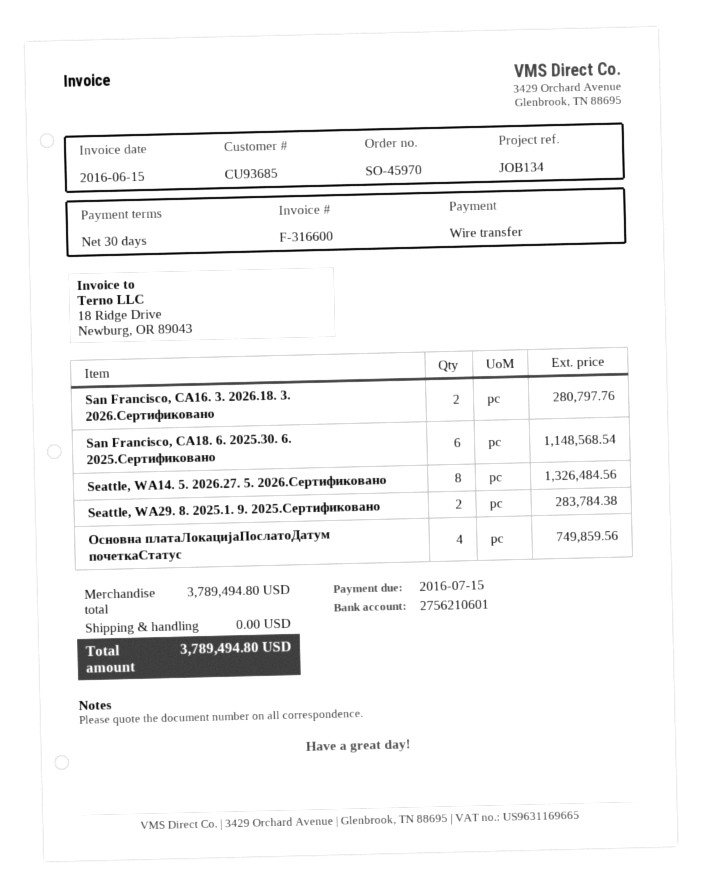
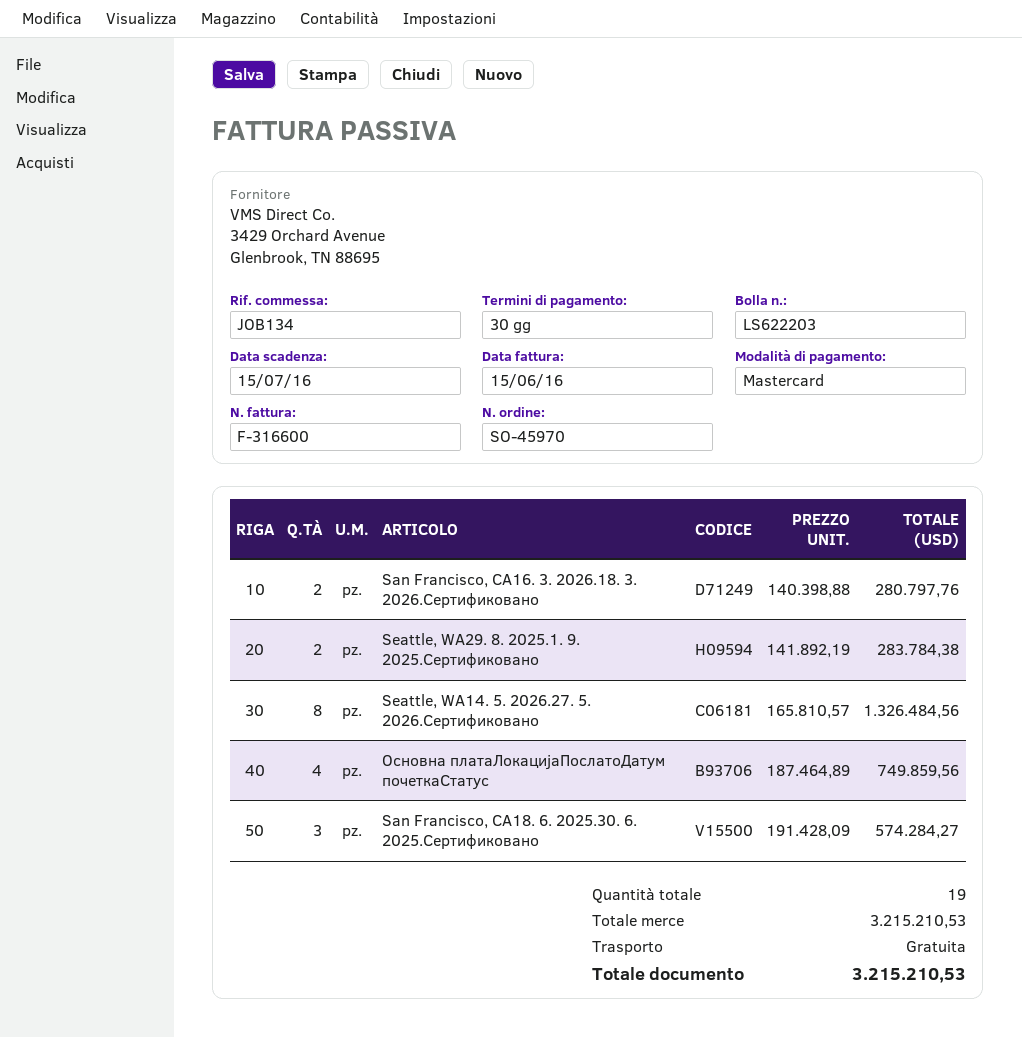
payment method: bank transfer -> Mastercard
San Francisco, CA18. 6. 2025.30. 6. 2025.Сертификовано: 6 for 1148568.54 -> 3 for 574284.27
subtotal: 3789494.80 -> 3215210.53
total: 3789494.80 -> 3215210.53

